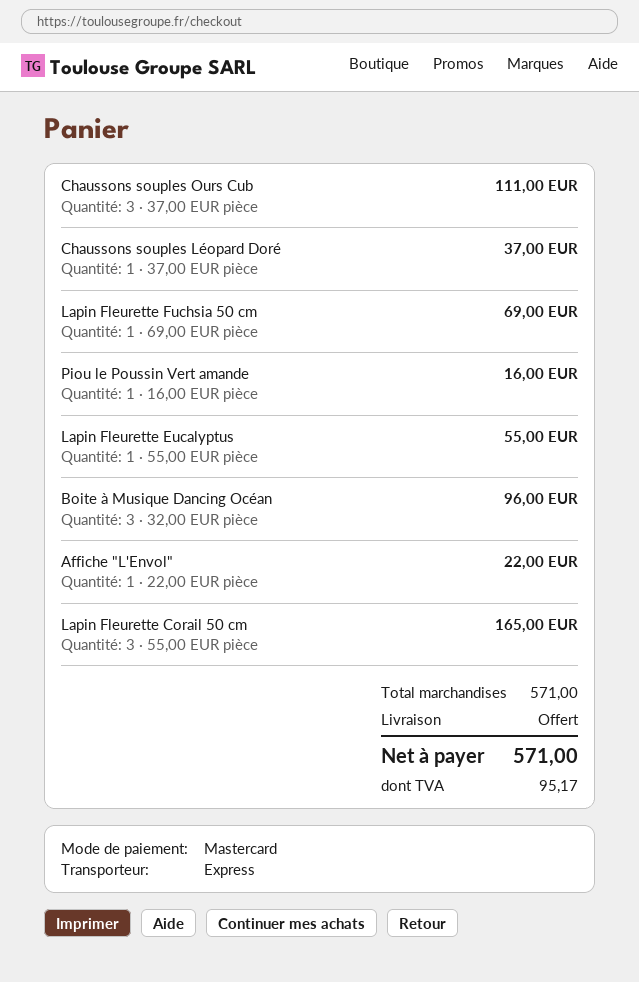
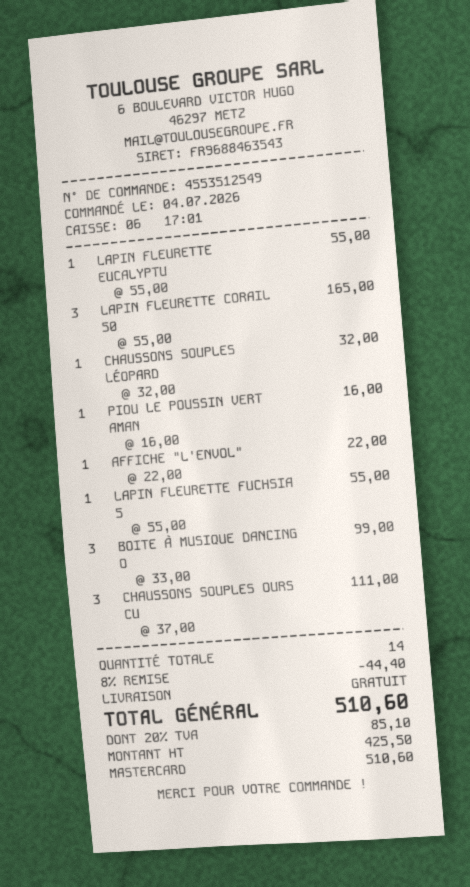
Chaussons souples Léopard Doré: 1 x 37.00 = 37.00 -> 1 x 32.00 = 32.00
Lapin Fleurette Fuchsia 50 cm: 1 x 69.00 = 69.00 -> 1 x 55.00 = 55.00
Boite à Musique Dancing Océan: 3 x 32.00 = 96.00 -> 3 x 33.00 = 99.00
discount: none -> 8% = 44.40
tax: 95.17 -> 85.10
total: 571.00 -> 510.60

